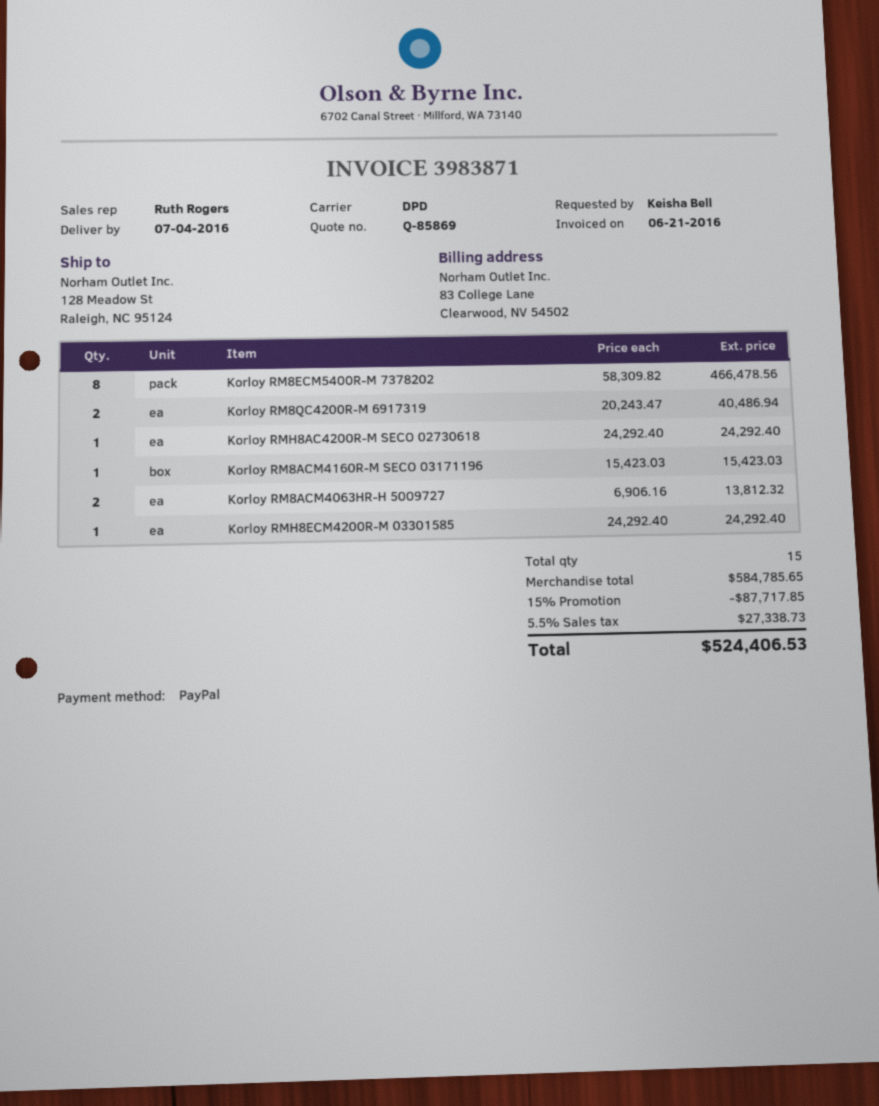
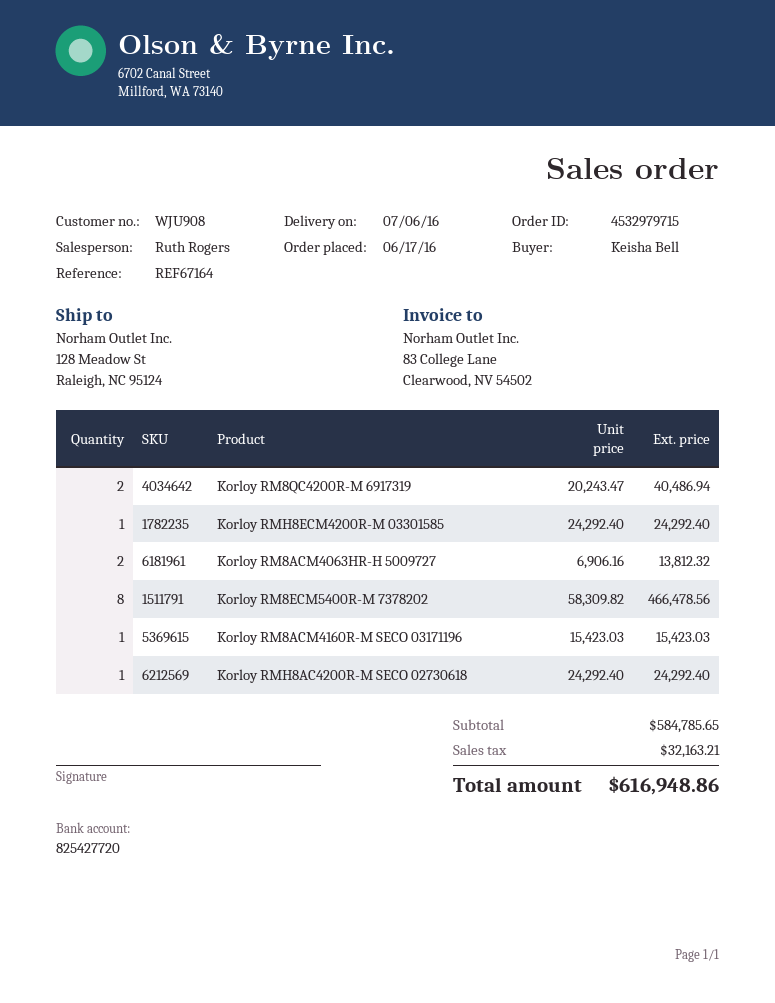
delivery date: 2016-07-04 -> 2016-07-06
discount: 15% = 87717.85 -> none
tax: 27338.73 -> 32163.21
total: 524406.53 -> 616948.86

